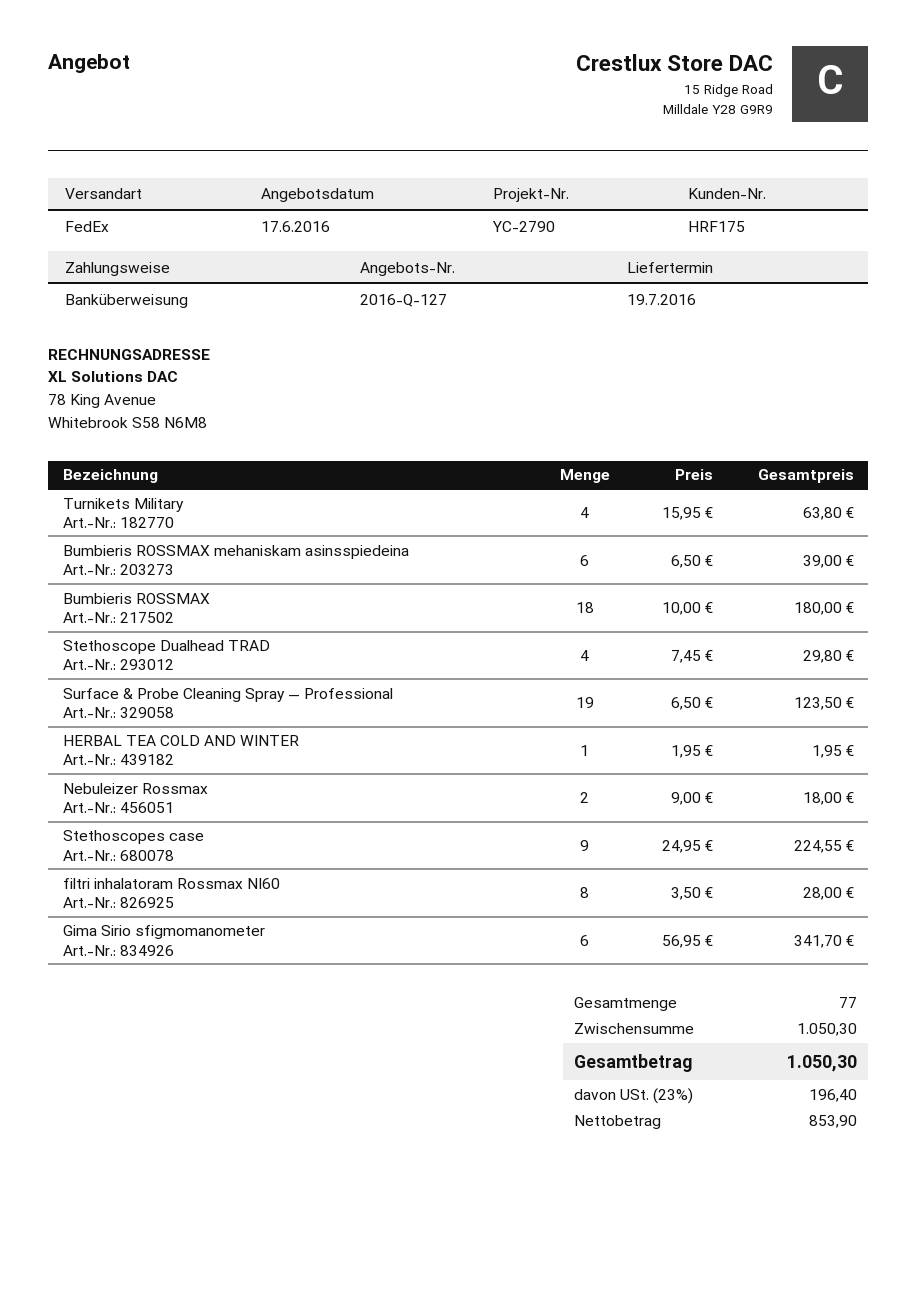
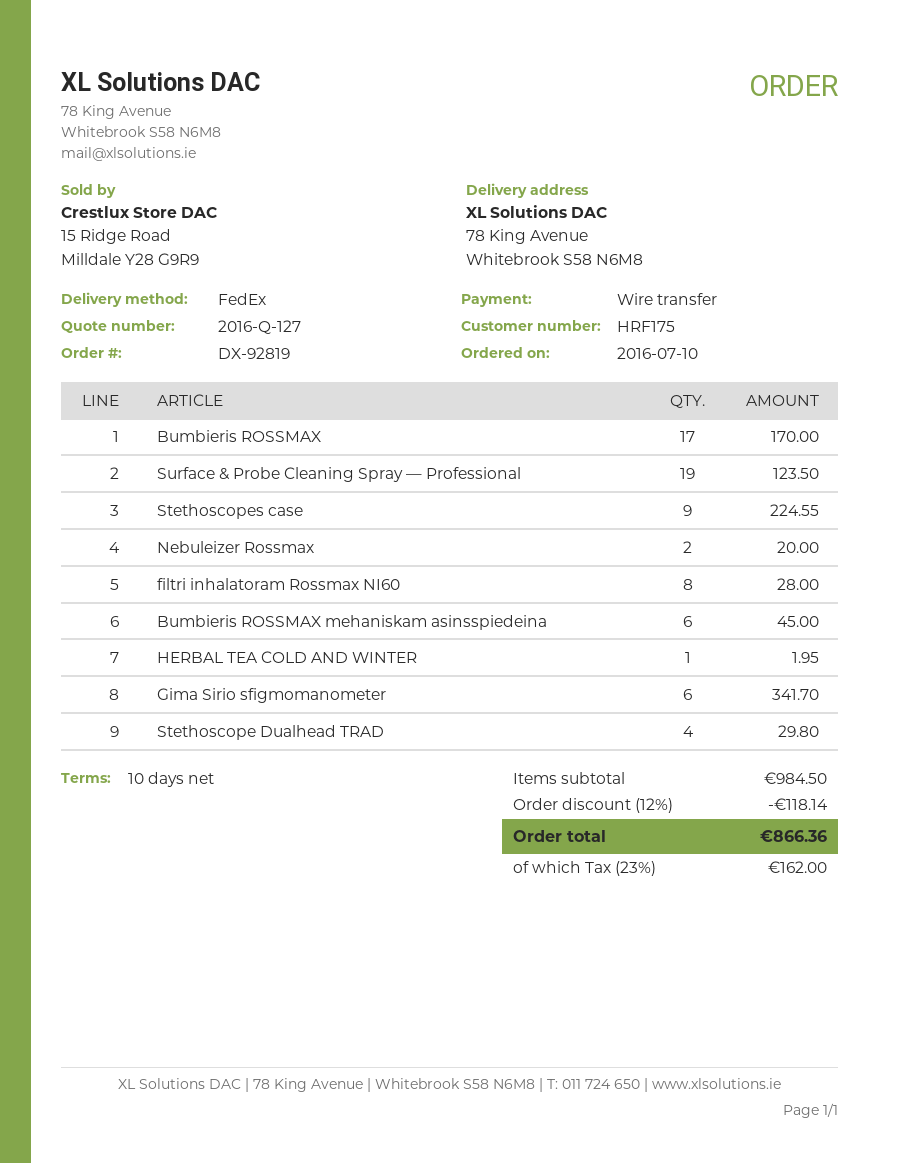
Turnikets Military: 4 for 63.80 -> none
Bumbieris ROSSMAX mehaniskam asinsspiedeina: 6 for 39.00 -> 6 for 45.00
Bumbieris ROSSMAX: 18 for 180.00 -> 17 for 170.00
Nebuleizer Rossmax: 2 for 18.00 -> 2 for 20.00
subtotal: 1050.30 -> 984.50
discount: none -> 12% = 118.14
tax: 23% = 196.40 -> 23% = 162.00
total: 1050.30 -> 866.36

